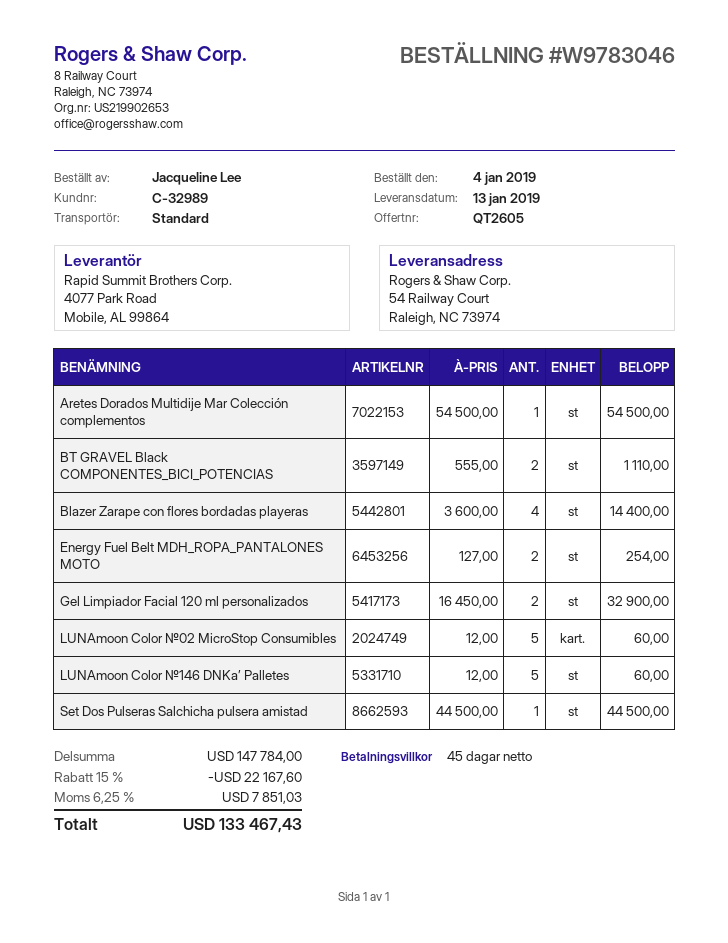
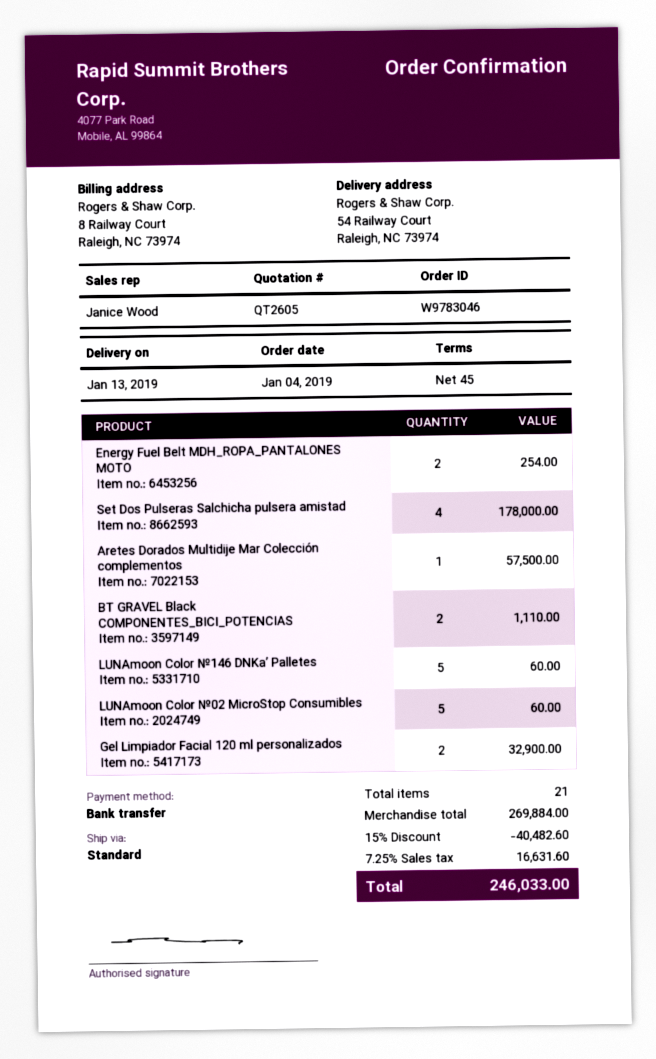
Aretes Dorados Multidije Mar Colección complementos: 1 for 54500.00 -> 1 for 57500.00
Blazer Zarape con flores bordadas playeras: 4 for 14400.00 -> none
Set Dos Pulseras Salchicha pulsera amistad: 1 for 44500.00 -> 4 for 178000.00
subtotal: 147784.00 -> 269884.00
discount: 15% = 22167.60 -> 15% = 40482.60
tax: 6.25% = 7851.03 -> 7.25% = 16631.60
total: 133467.43 -> 246033.00

